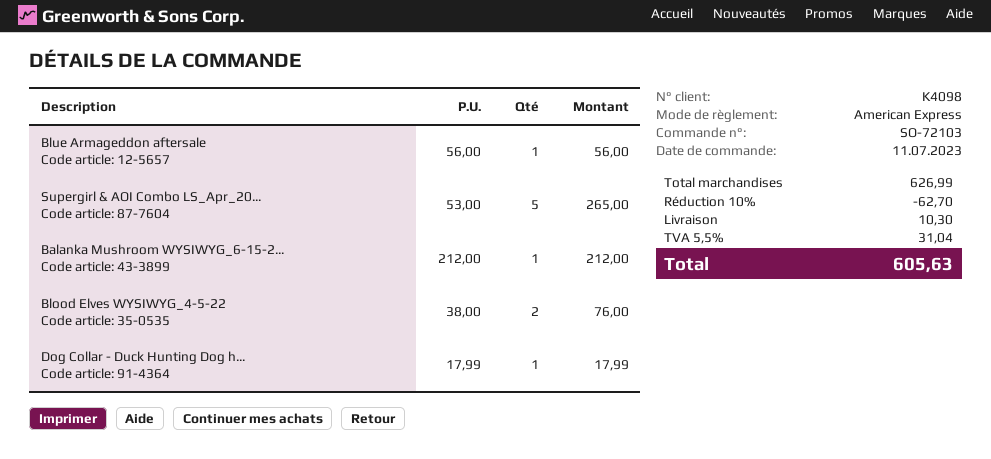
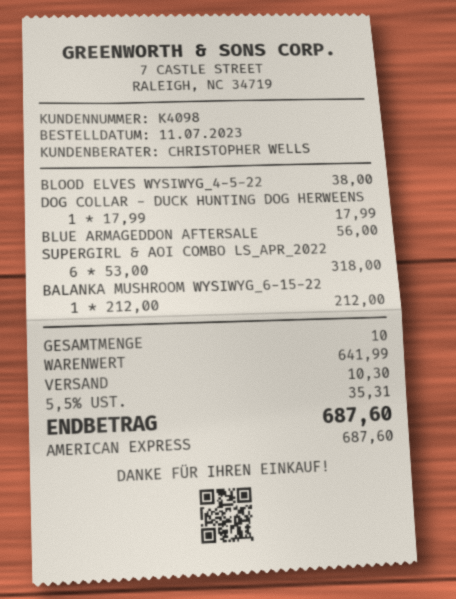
Supergirl & AOI Combo LS_Apr_20...: 5 x 53.00 = 265.00 -> 6 x 53.00 = 318.00
Blood Elves WYSIWYG_4-5-22: 2 x 38.00 = 76.00 -> 1 x 38.00 = 38.00
subtotal: 626.99 -> 641.99
discount: 10% = 62.70 -> none
tax: 5.5% = 31.04 -> 5.5% = 35.31
total: 605.63 -> 687.60

